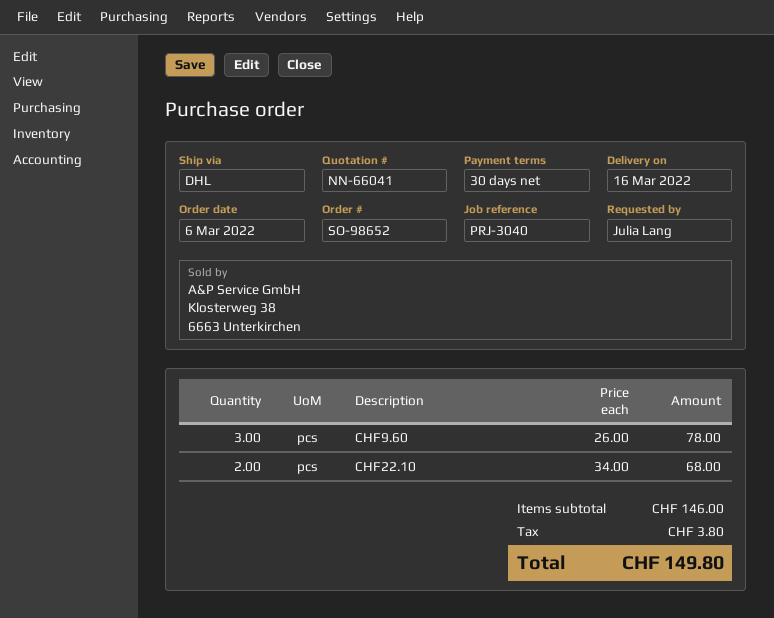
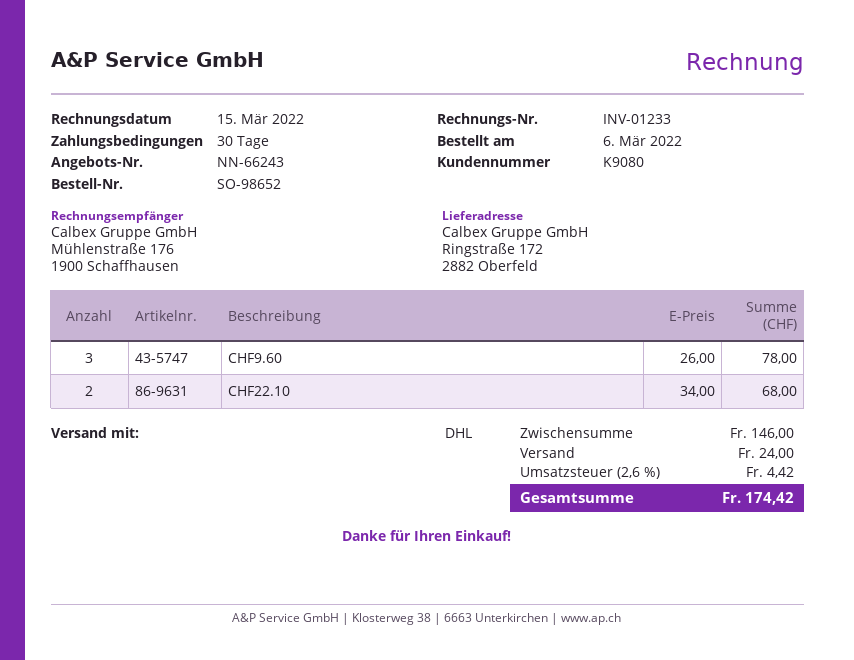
quote number: NN-66041 -> NN-66243
shipping: none -> 24.00
tax: 3.80 -> 4.42
total: 149.80 -> 174.42

